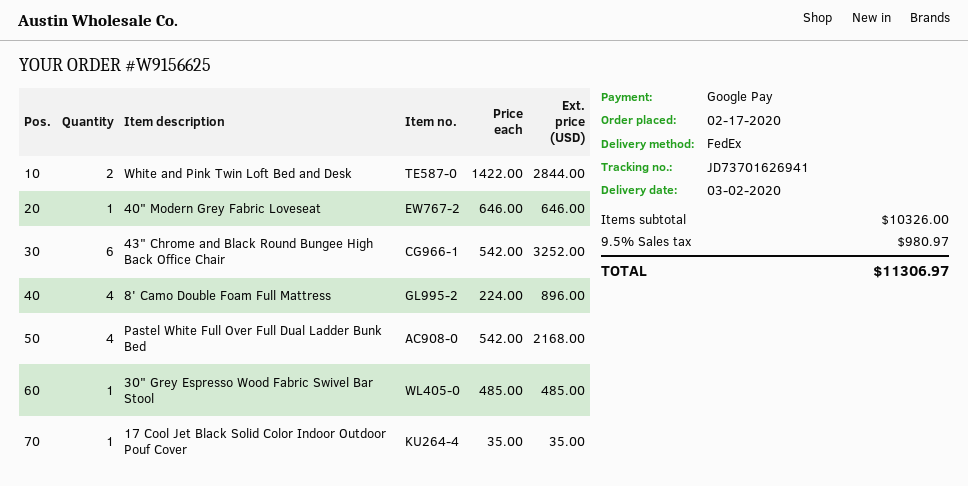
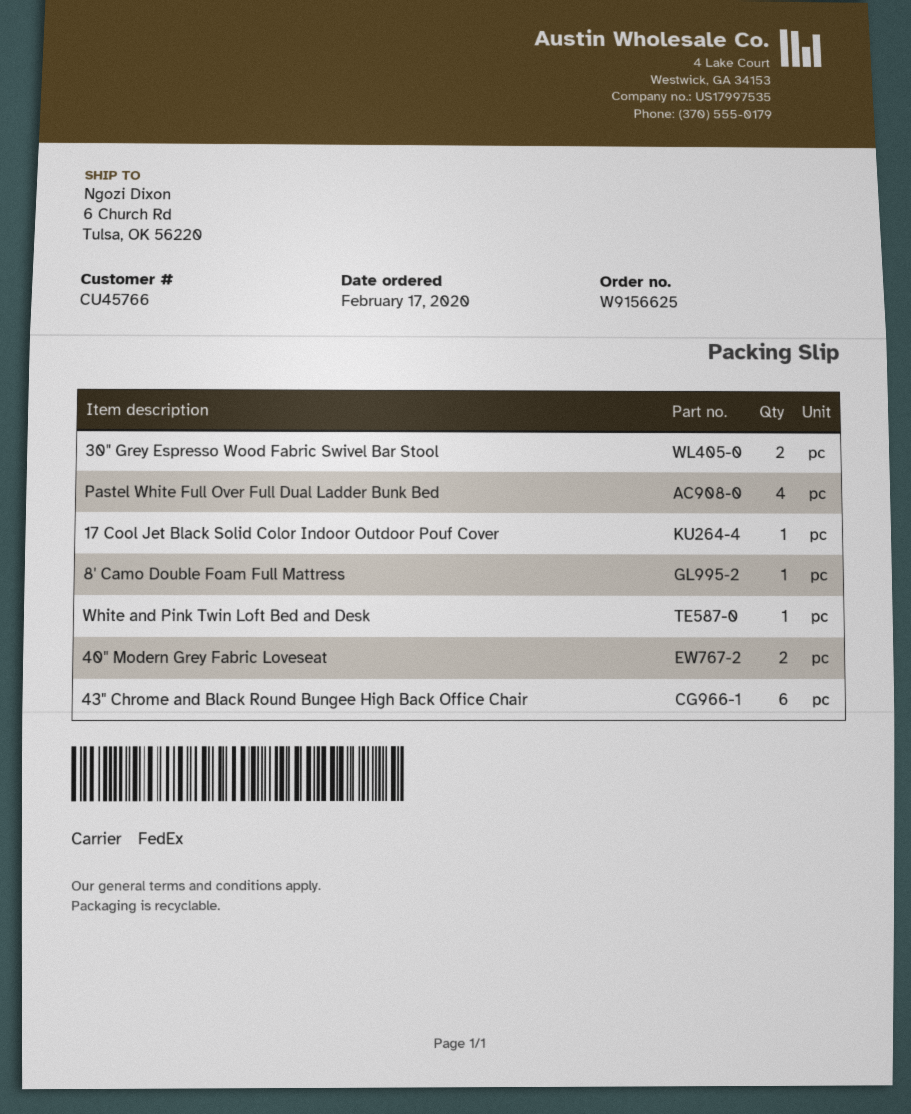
White and Pink Twin Loft Bed and Desk: 2 -> 1
40" Modern Grey Fabric Loveseat: 1 -> 2
8' Camo Double Foam Full Mattress: 4 -> 1
30" Grey Espresso Wood Fabric Swivel Bar Stool: 1 -> 2

